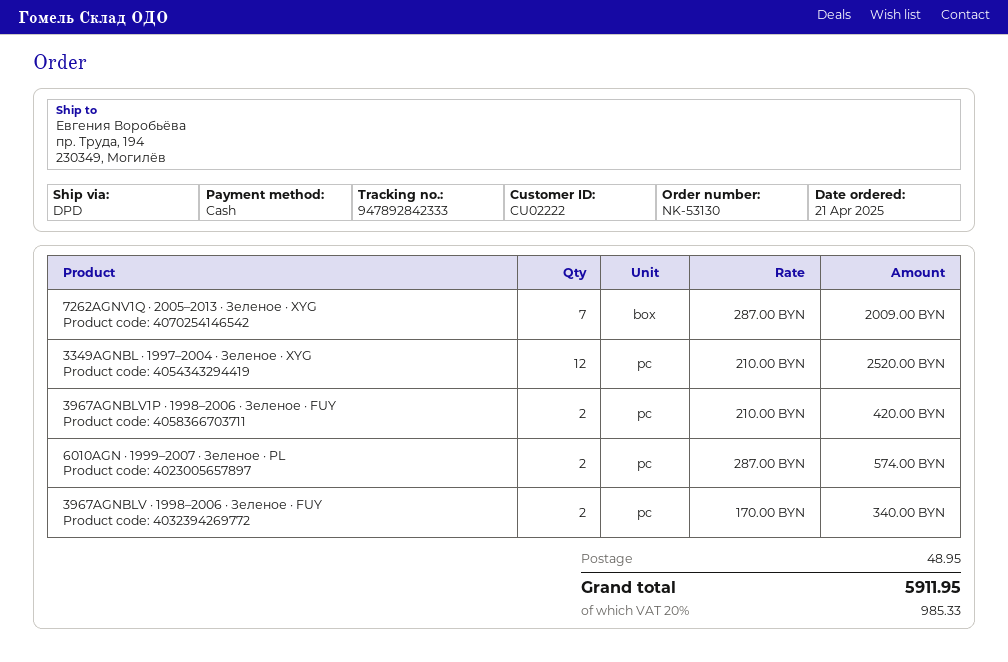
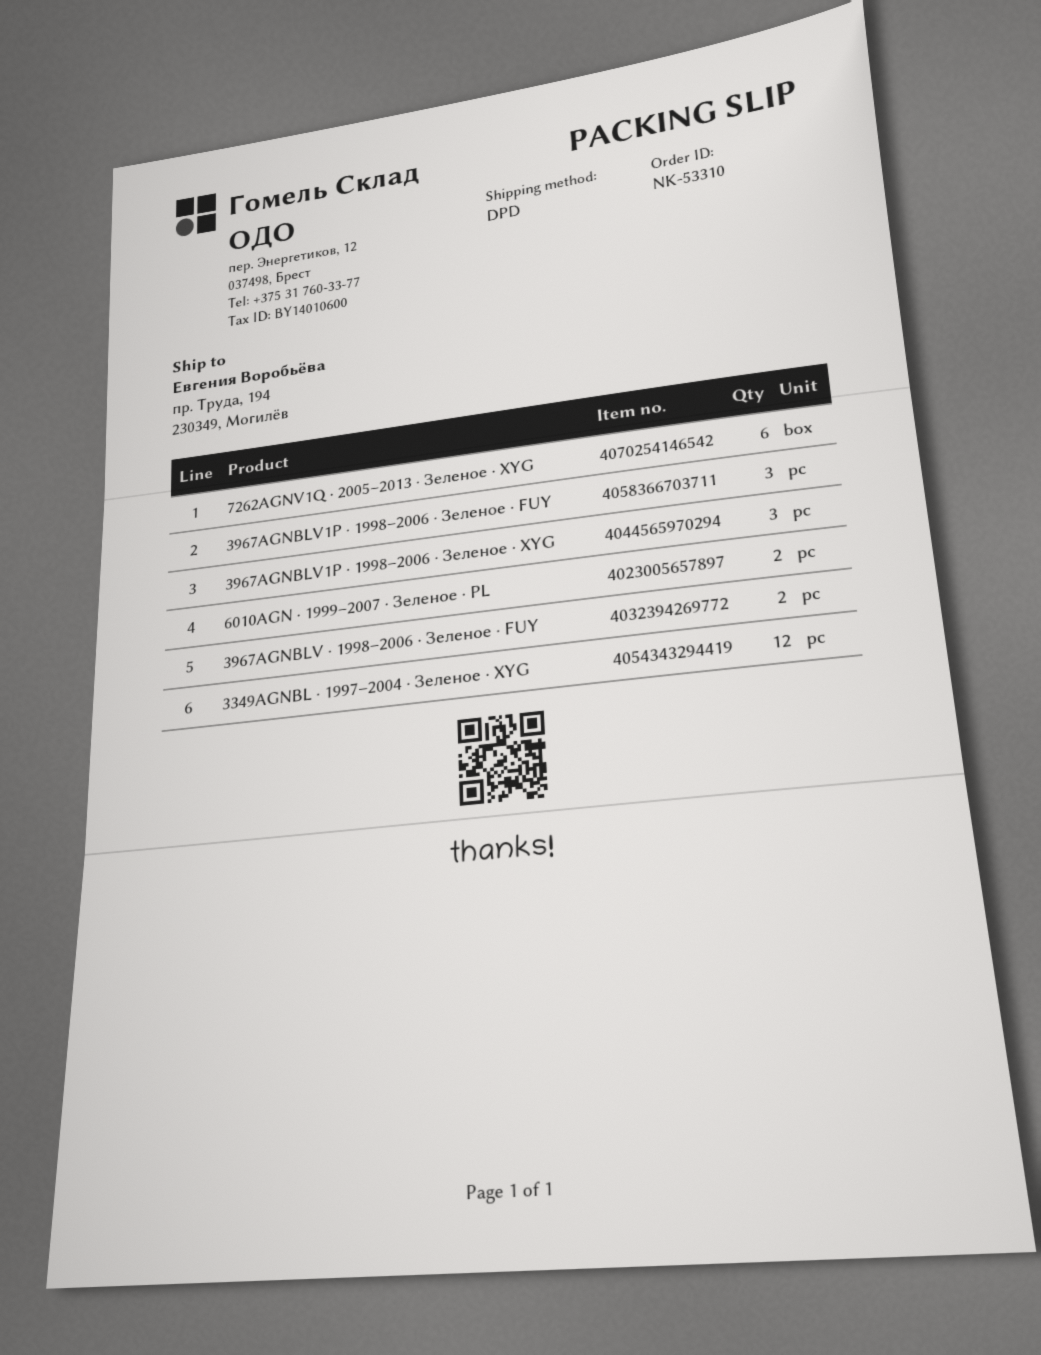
order number: NK-53130 -> NK-53310
7262AGNV1Q · 2005–2013 · Зеленое · XYG: 7 -> 6
3967AGNBLV1P · 1998–2006 · Зеленое · FUY: 2 -> 3
3967AGNBLV1P · 1998–2006 · Зеленое · XYG: none -> 3

